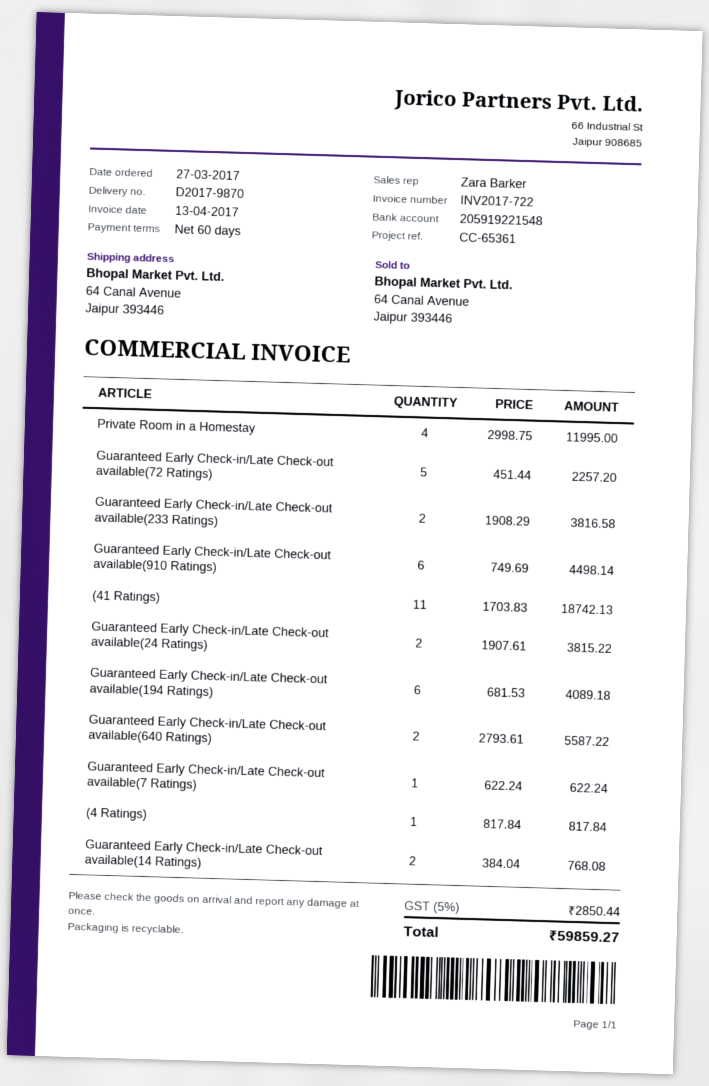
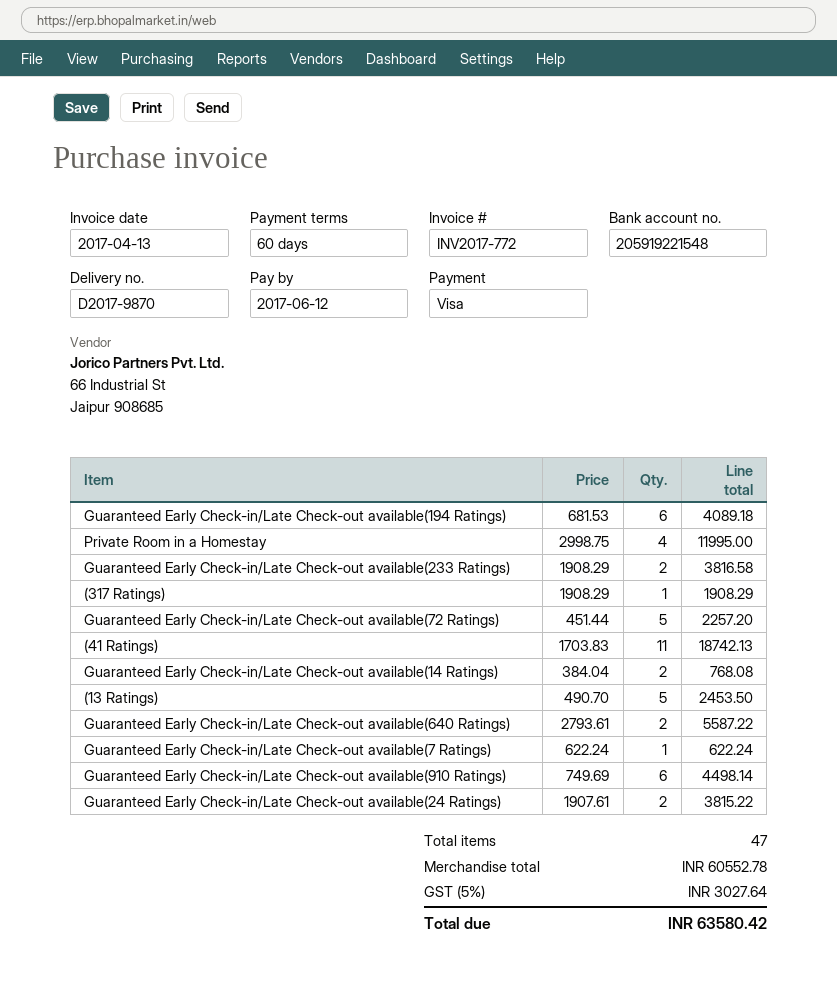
invoice number: INV2017-722 -> INV2017-772
(4 Ratings): 1 x 817.84 = 817.84 -> none
(317 Ratings): none -> 1 x 1908.29 = 1908.29
(13 Ratings): none -> 5 x 490.70 = 2453.50
tax: 5% = 2850.44 -> 5% = 3027.64
total: 59859.27 -> 63580.42

